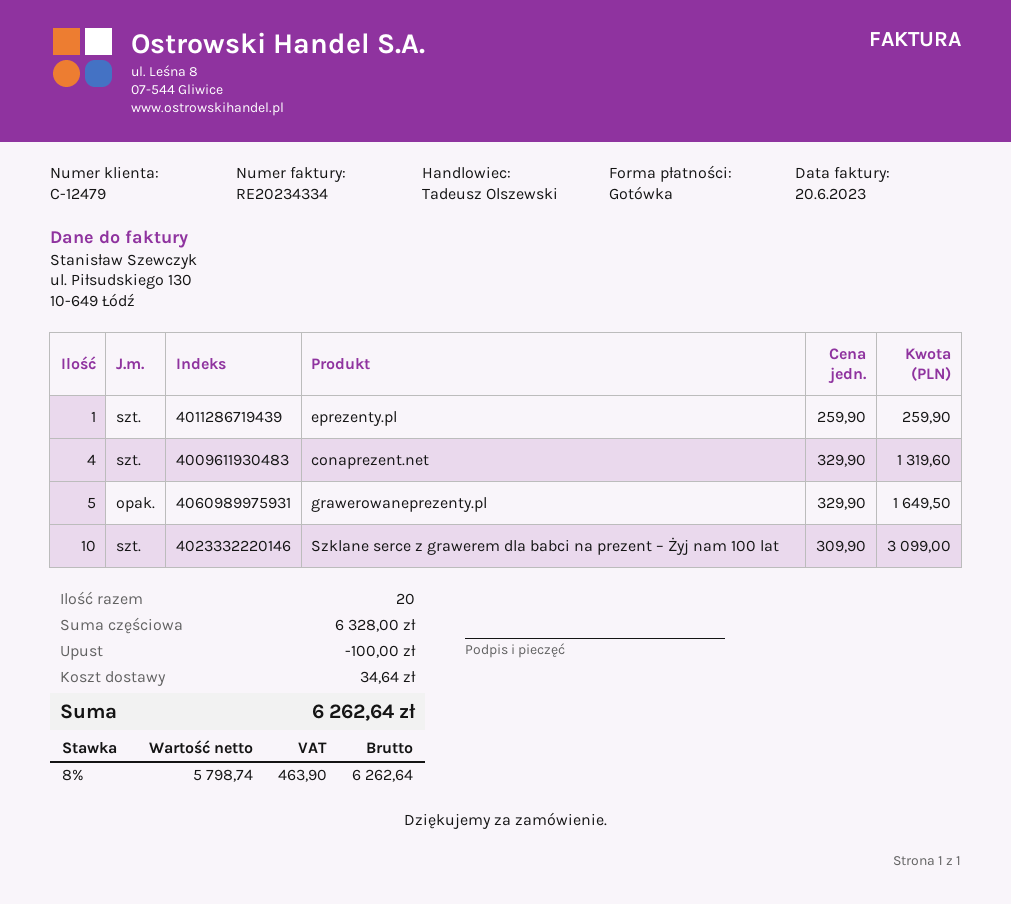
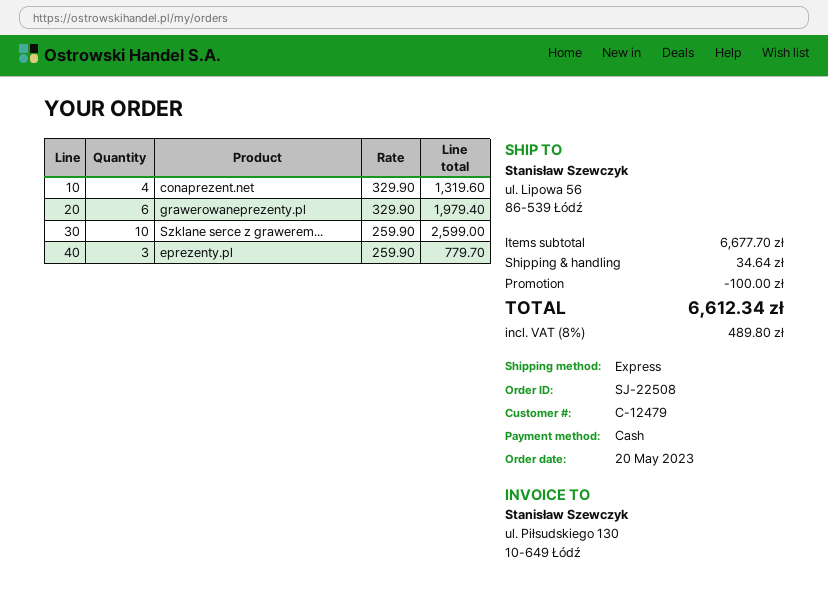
eprezenty.pl: 1 x 259.90 = 259.90 -> 3 x 259.90 = 779.70
grawerowaneprezenty.pl: 5 x 329.90 = 1649.50 -> 6 x 329.90 = 1979.40
Szklane serce z grawerem dla babci na prezent – Żyj nam 100 lat: 10 x 309.90 = 3099.00 -> 10 x 259.90 = 2599.00
subtotal: 6328.00 -> 6677.70
tax: 8% = 463.90 -> 8% = 489.80
total: 6262.64 -> 6612.34

